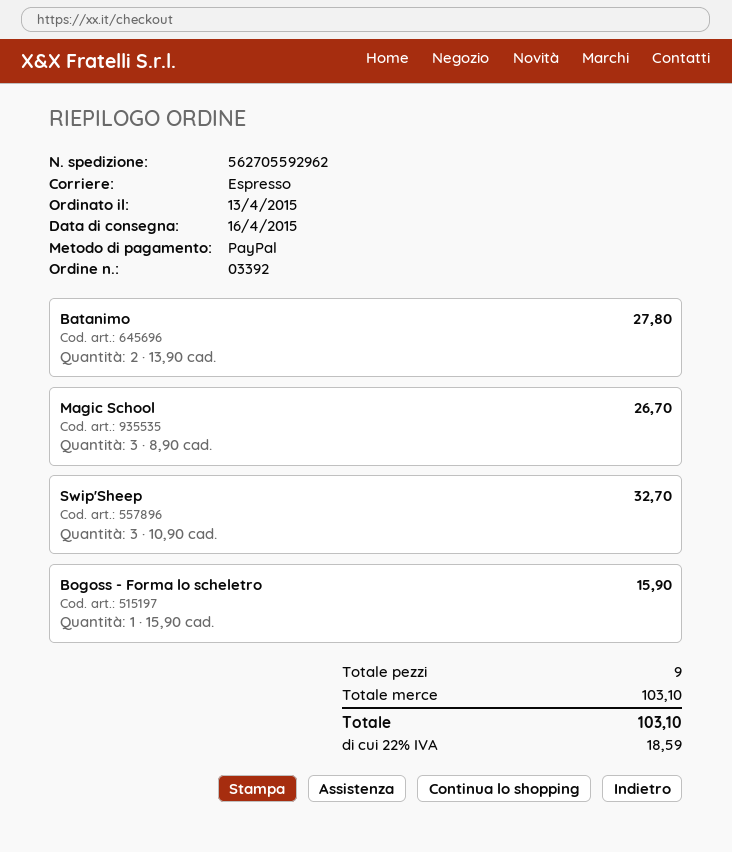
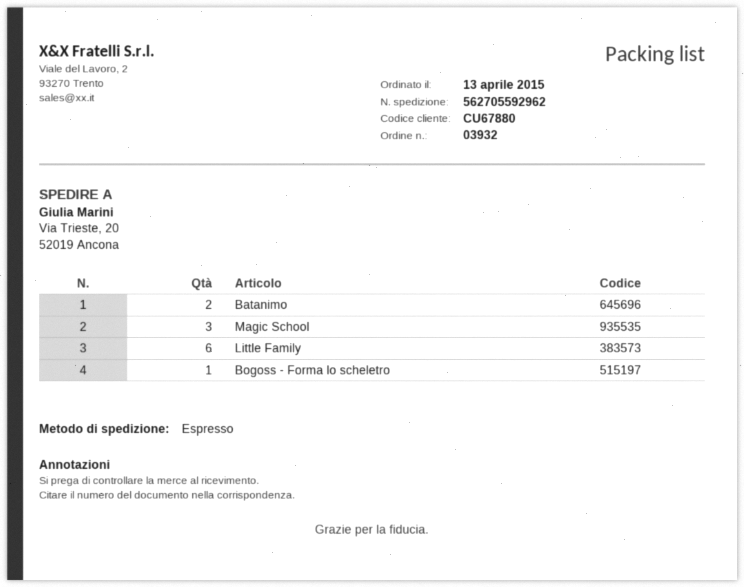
order number: 03392 -> 03932
Swip'Sheep: 3 -> none
Little Family: none -> 6

